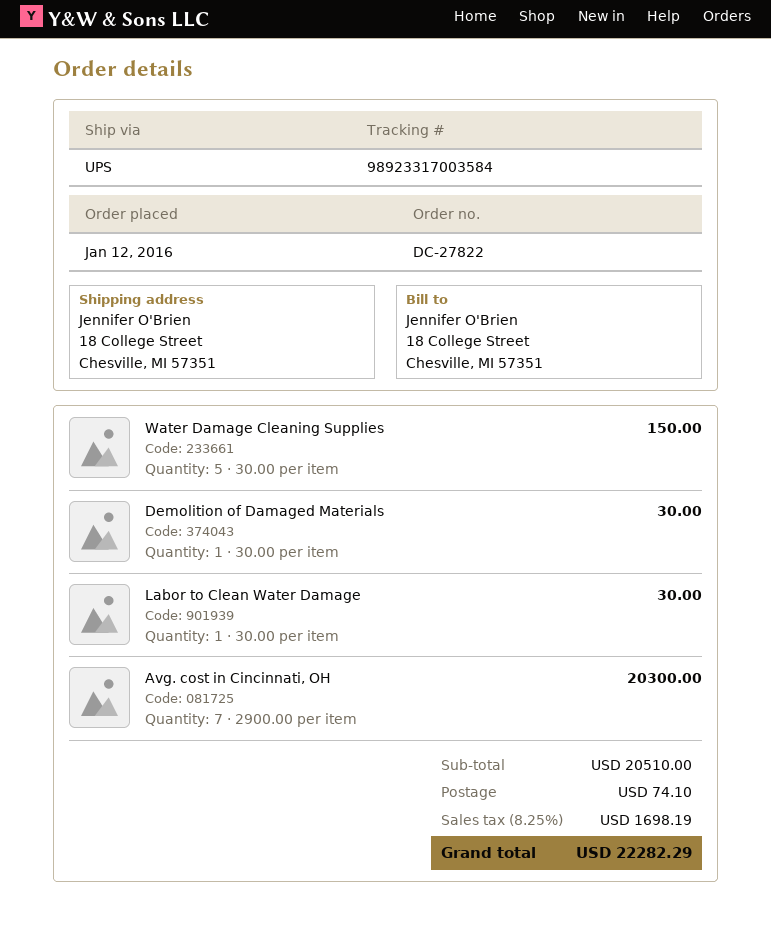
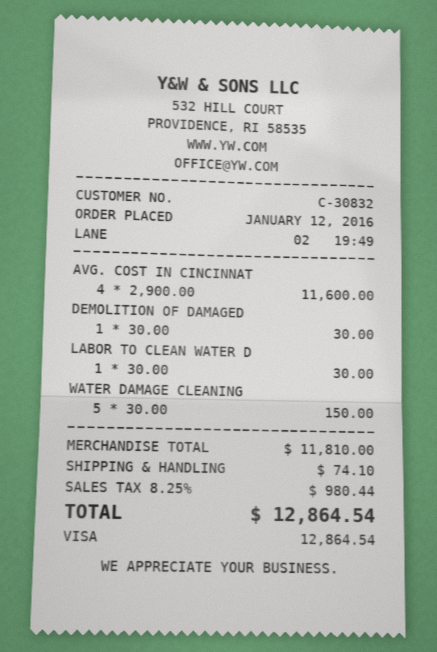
Avg. cost in Cincinnati, OH: 7 x 2900.00 = 20300.00 -> 4 x 2900.00 = 11600.00
subtotal: 20510.00 -> 11810.00
tax: 8.25% = 1698.19 -> 8.25% = 980.44
total: 22282.29 -> 12864.54

